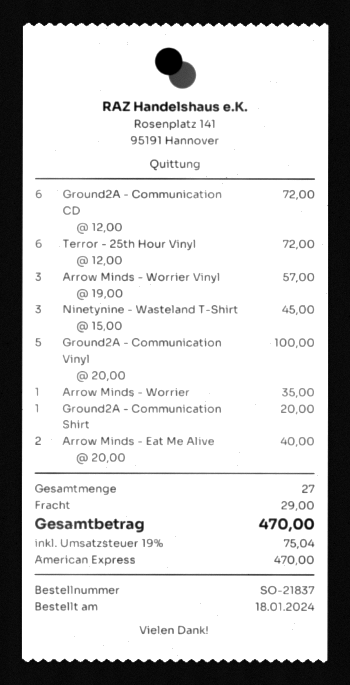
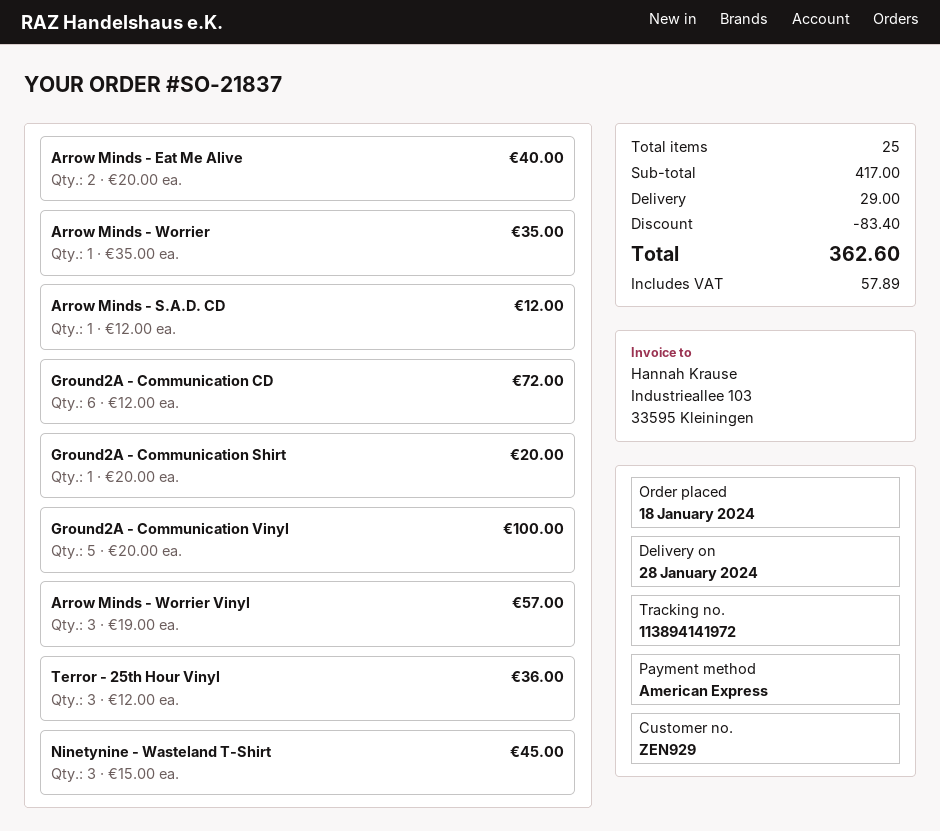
Terror - 25th Hour Vinyl: 6 x 12.00 = 72.00 -> 3 x 12.00 = 36.00
Arrow Minds - S.A.D. CD: none -> 1 x 12.00 = 12.00
total quantity: 27 -> 25
discount: none -> 83.40
tax: 75.04 -> 57.89
total: 470.00 -> 362.60

